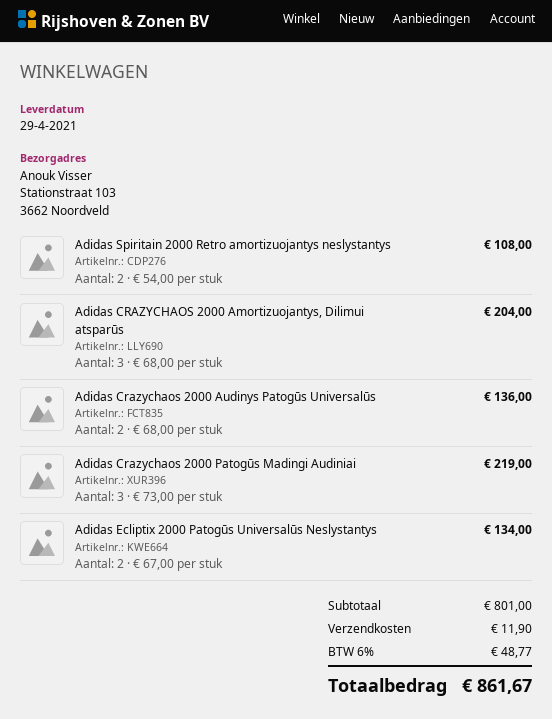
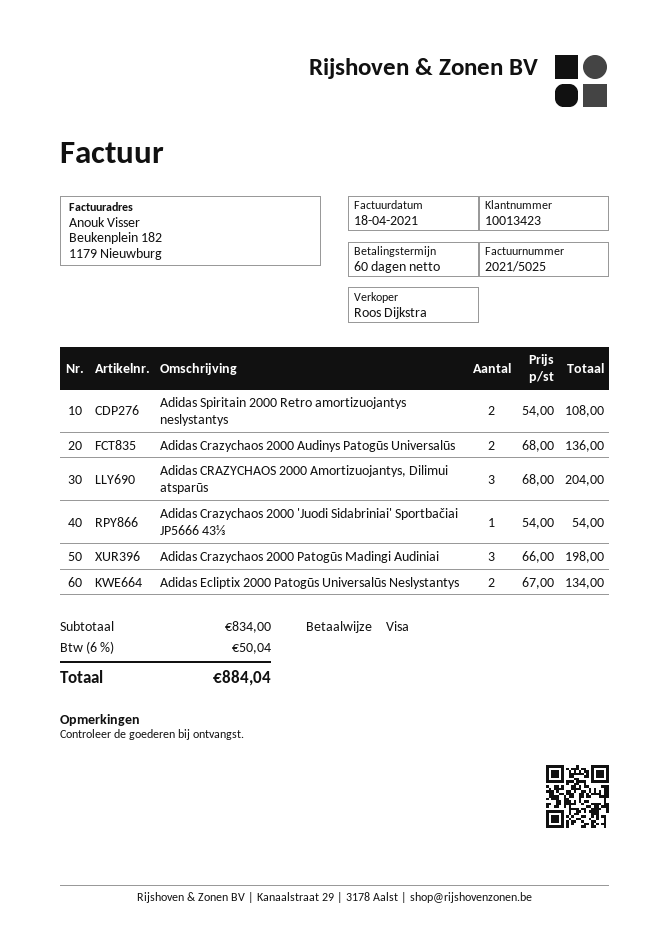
Adidas Crazychaos 2000 Patogūs Madingi Audiniai: 3 x 73.00 = 219.00 -> 3 x 66.00 = 198.00
Adidas Crazychaos 2000 'Juodi Sidabriniai' Sportbačiai JP5666 43⅓: none -> 1 x 54.00 = 54.00
subtotal: 801.00 -> 834.00
shipping: 11.90 -> none
tax: 6% = 48.77 -> 6% = 50.04
total: 861.67 -> 884.04

